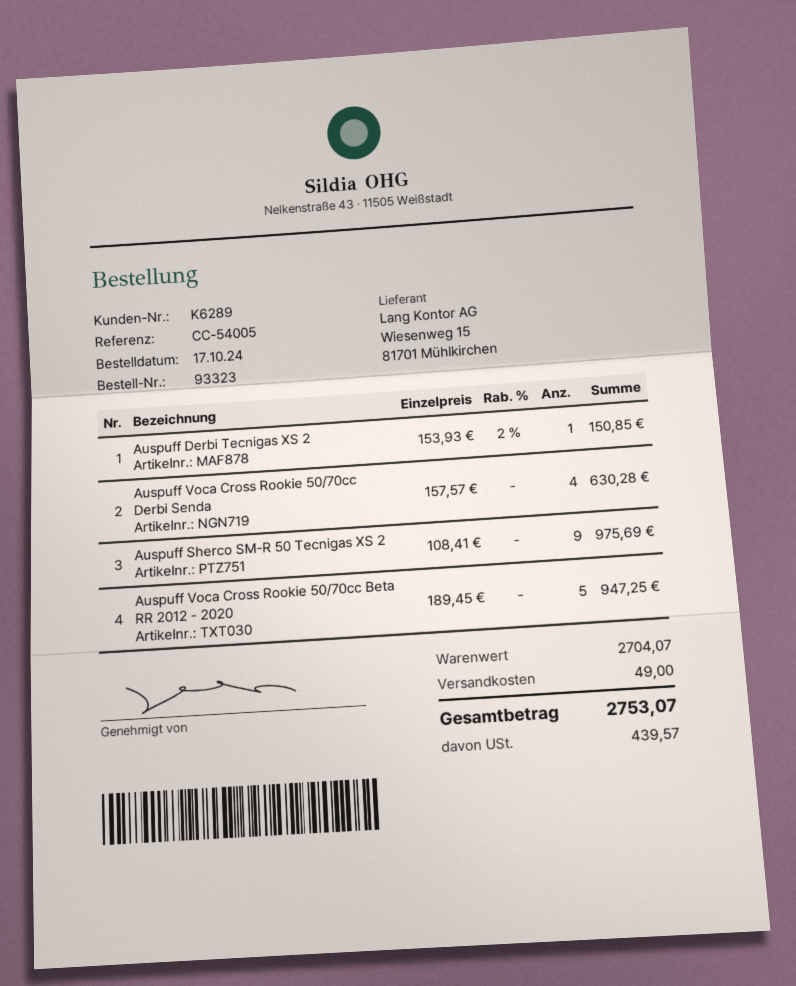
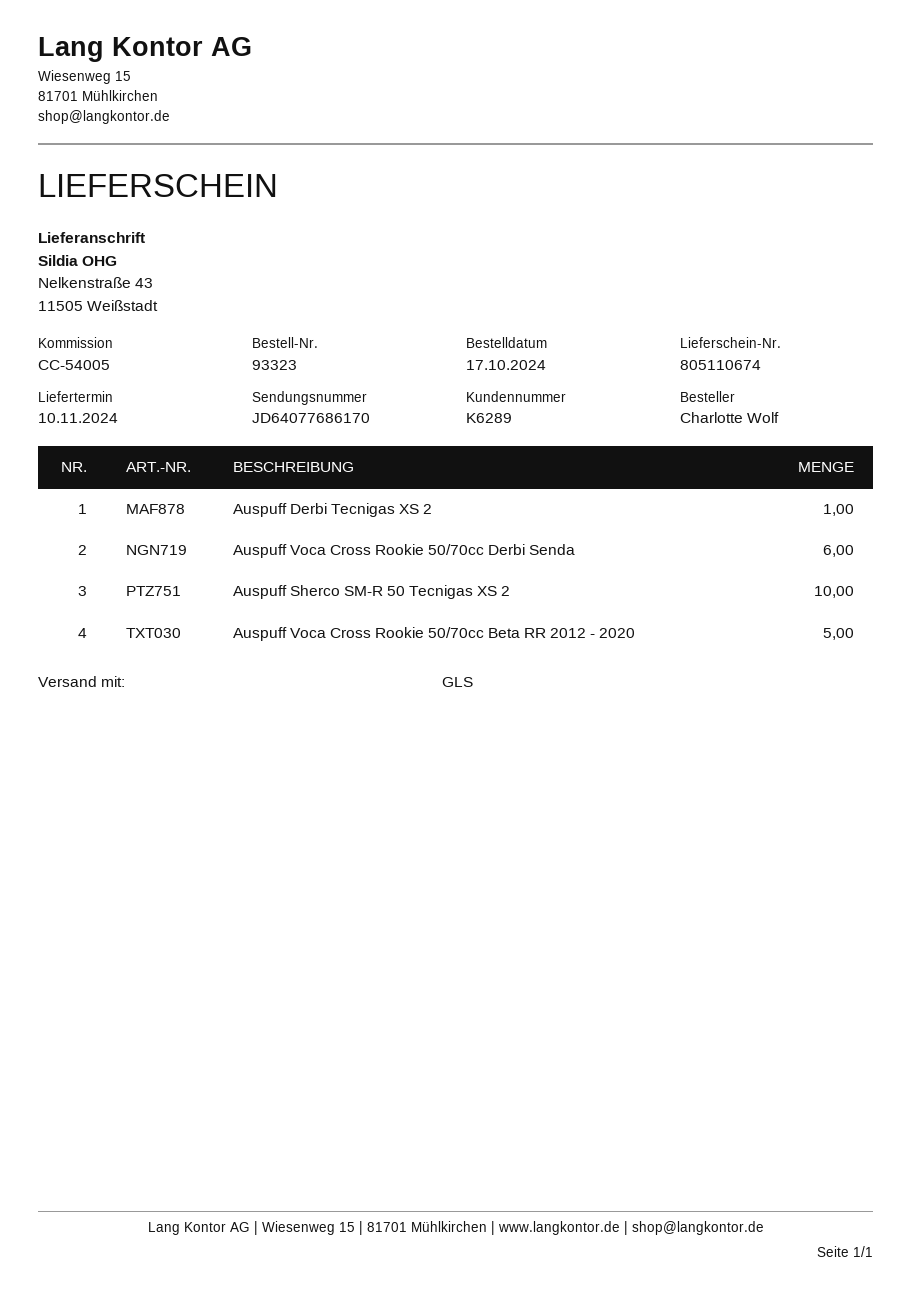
Auspuff Voca Cross Rookie 50/70cc Derbi Senda: 4 -> 6
Auspuff Sherco SM-R 50 Tecnigas XS 2: 9 -> 10

